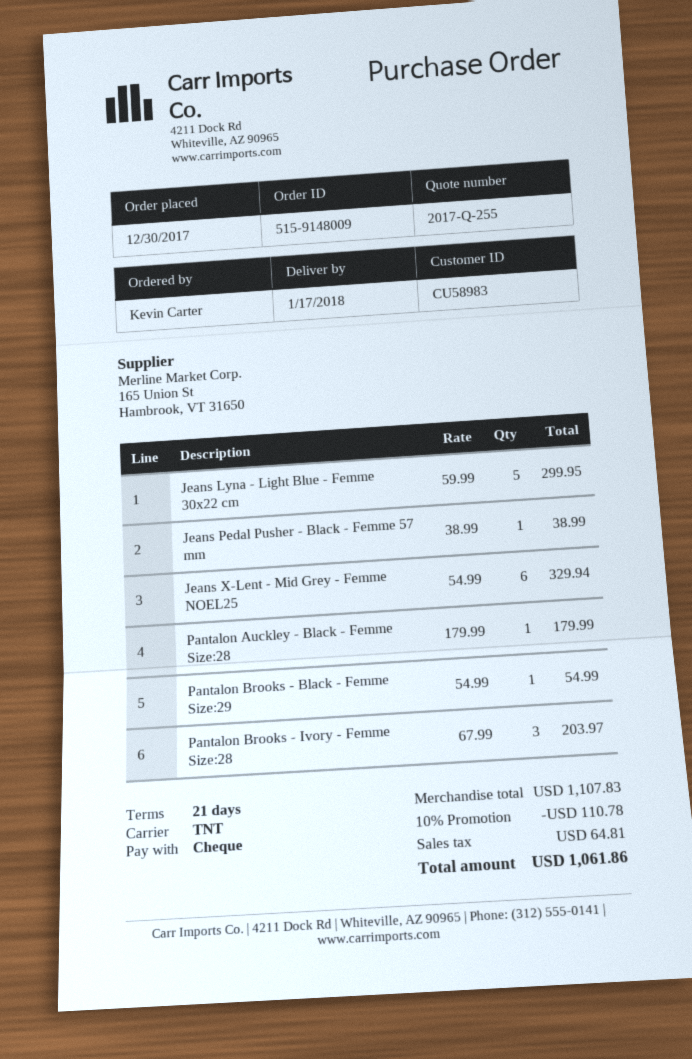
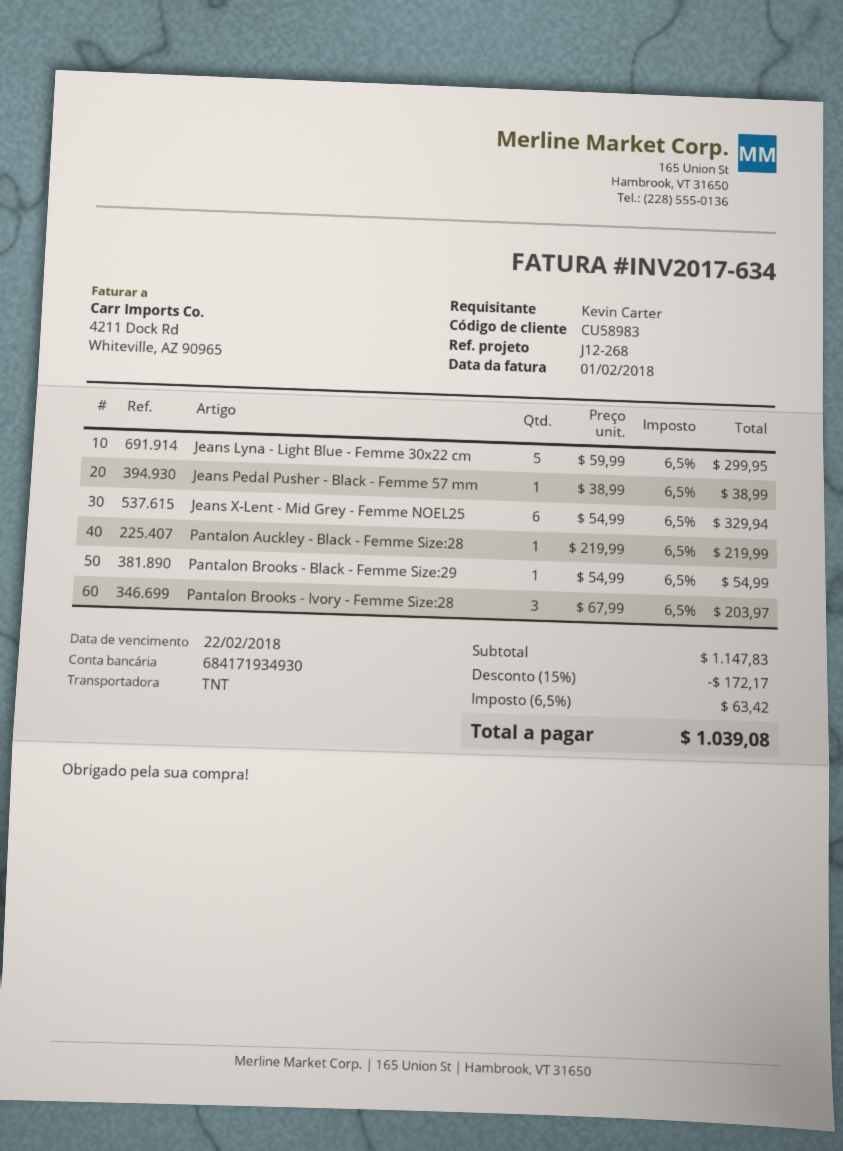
Pantalon Auckley - Black - Femme Size:28: 1 x 179.99 = 179.99 -> 1 x 219.99 = 219.99
subtotal: 1107.83 -> 1147.83
discount: 10% = 110.78 -> 15% = 172.17
tax: 64.81 -> 63.42
total: 1061.86 -> 1039.08

